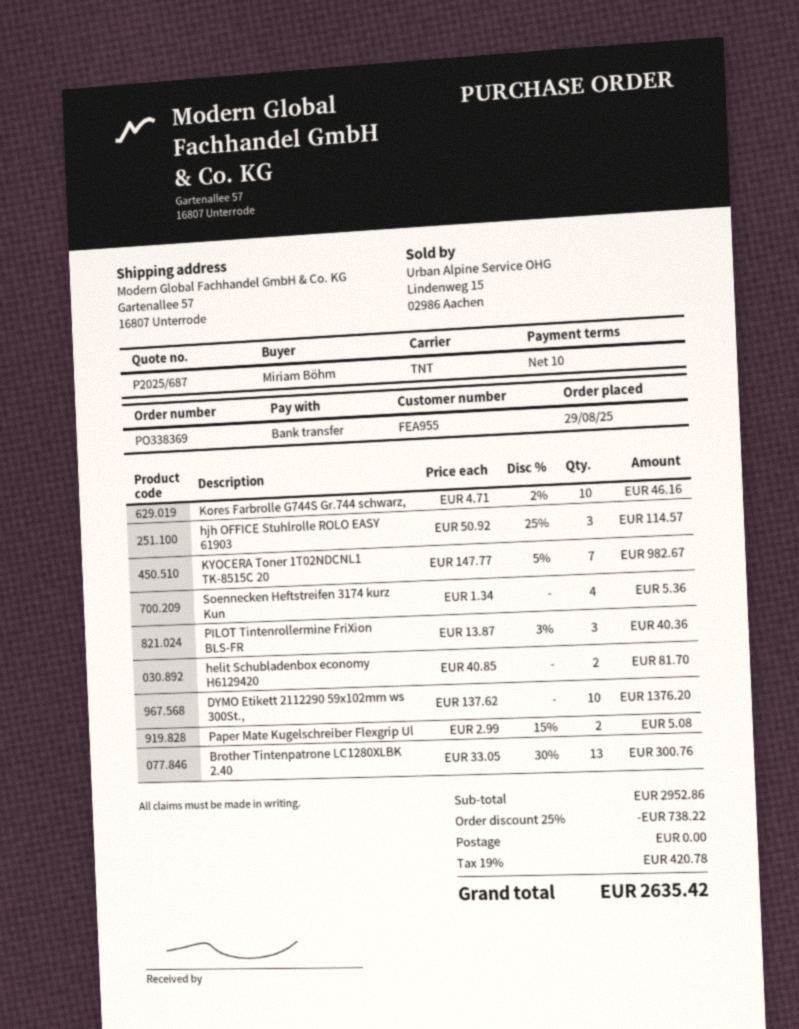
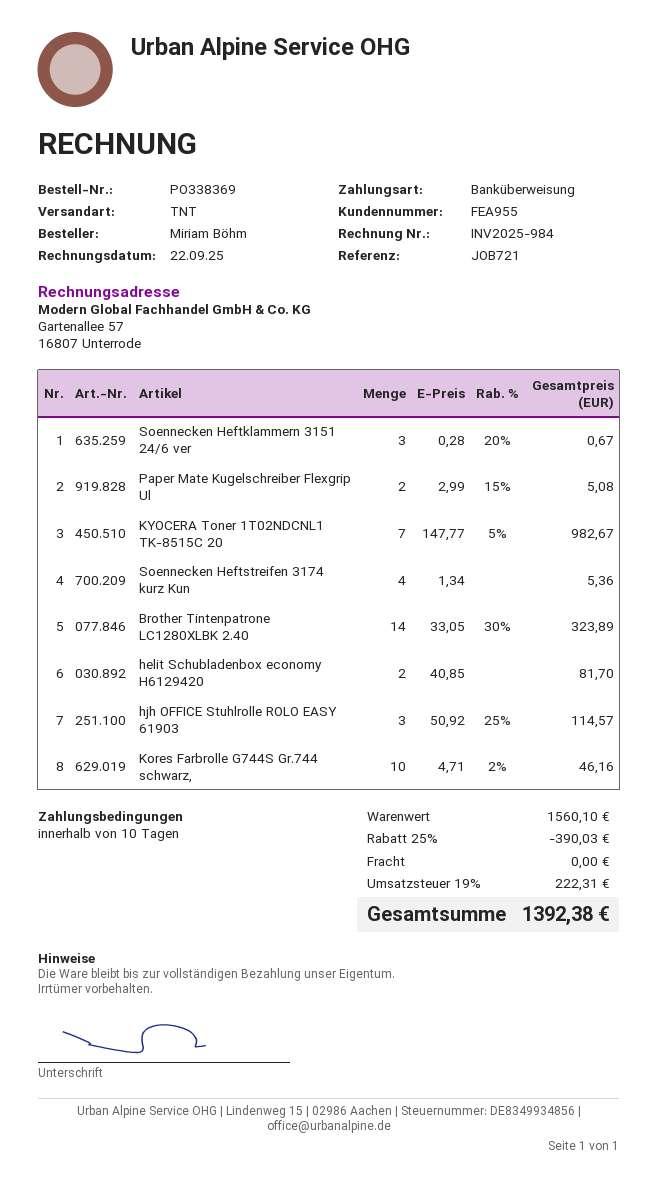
PILOT Tintenrollermine FriXion BLS-FR: 3 x 13.87 - 3% = 40.36 -> none
DYMO Etikett 2112290 59x102mm ws 300St.,: 10 x 137.62 = 1376.20 -> none
Brother Tintenpatrone LC1280XLBK 2.40: 13 x 33.05 - 30% = 300.76 -> 14 x 33.05 - 30% = 323.89
Soennecken Heftklammern 3151 24/6 ver: none -> 3 x 0.28 - 20% = 0.67
subtotal: 2952.86 -> 1560.10
discount: 25% = 738.22 -> 25% = 390.03
tax: 19% = 420.78 -> 19% = 222.31
total: 2635.42 -> 1392.38

